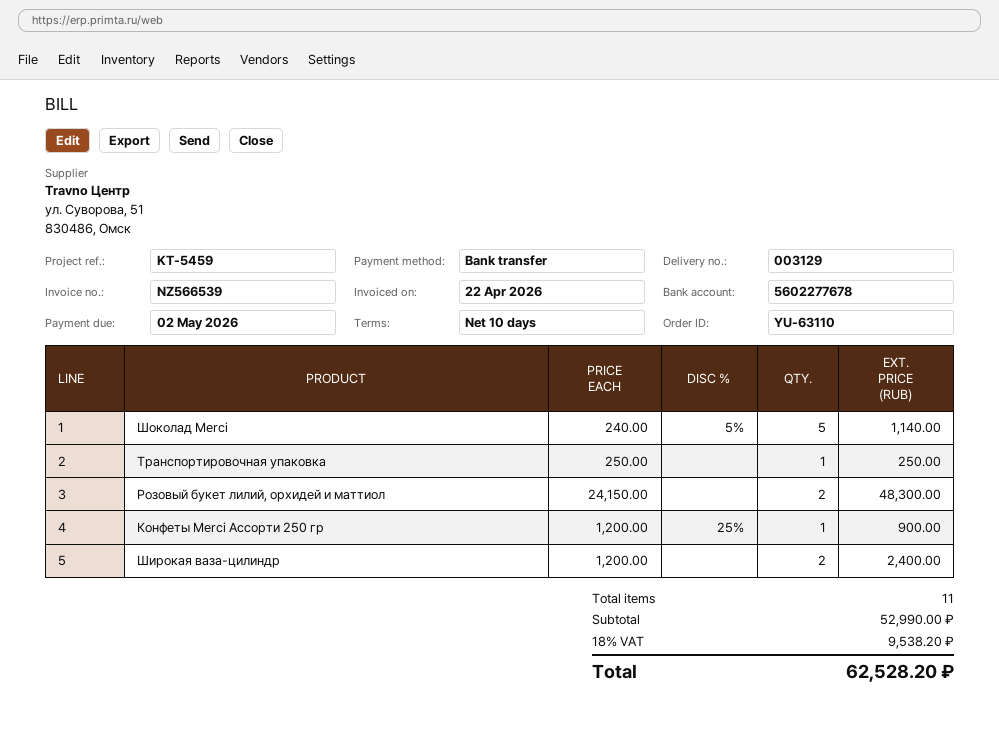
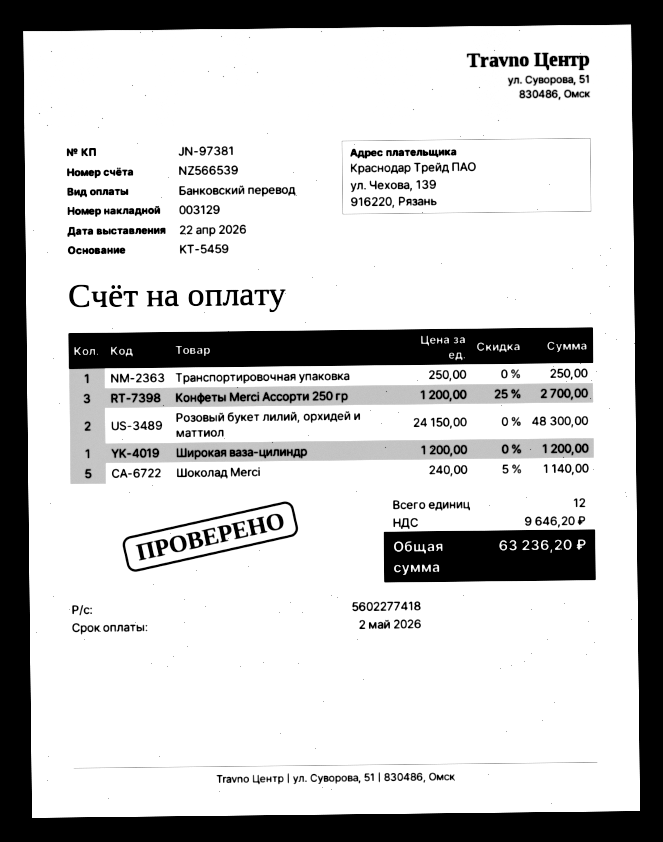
bank account: 5602277678 -> 5602277418
Конфеты Merci Ассорти 250 гр: 1 x 1200.00 - 25% = 900.00 -> 3 x 1200.00 - 25% = 2700.00
Широкая ваза-цилиндр: 2 x 1200.00 = 2400.00 -> 1 x 1200.00 = 1200.00
total quantity: 11 -> 12
tax: 9538.20 -> 9646.20
total: 62528.20 -> 63236.20

